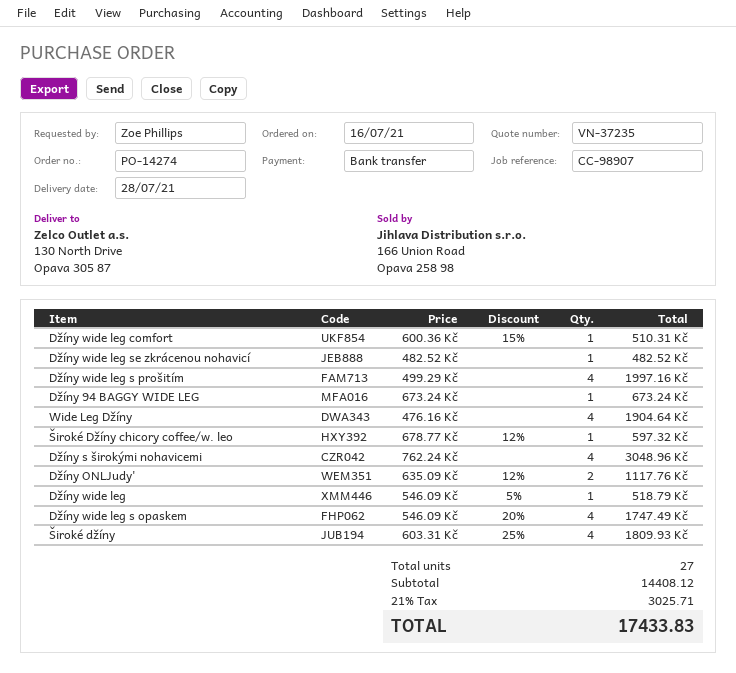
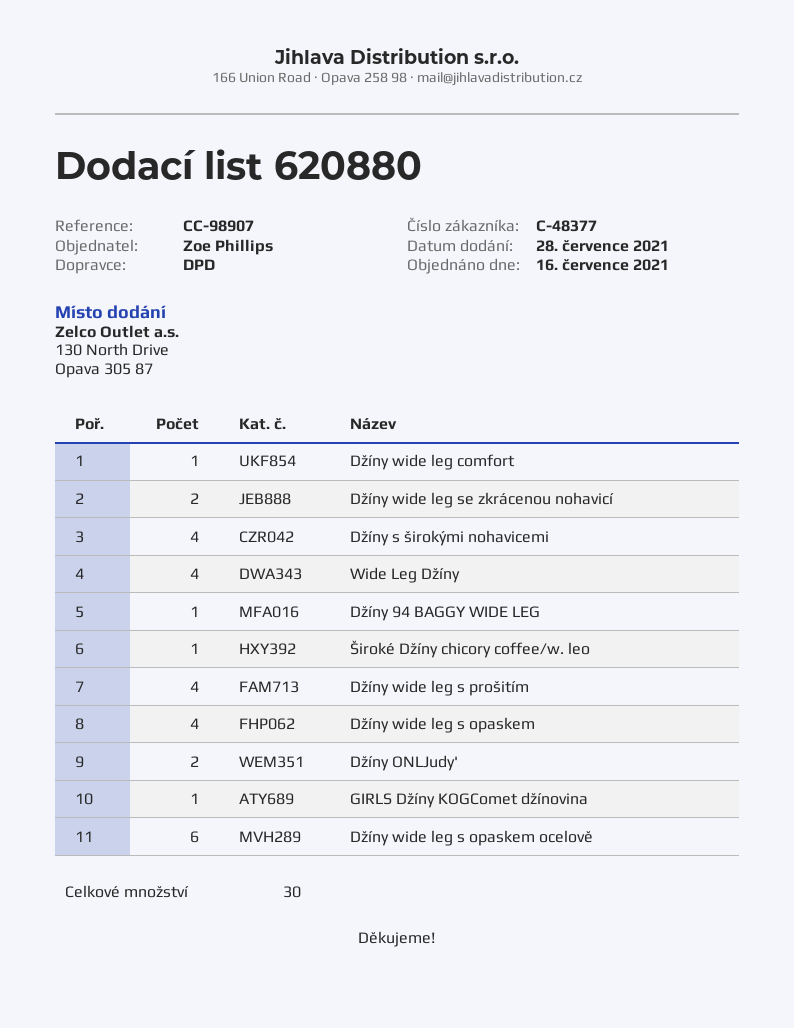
Džíny wide leg se zkrácenou nohavicí: 1 -> 2
Džíny wide leg: 1 -> none
Široké džíny: 4 -> none
GIRLS Džíny KOGComet džínovina: none -> 1
Džíny wide leg s opaskem ocelově: none -> 6
total quantity: 27 -> 30

